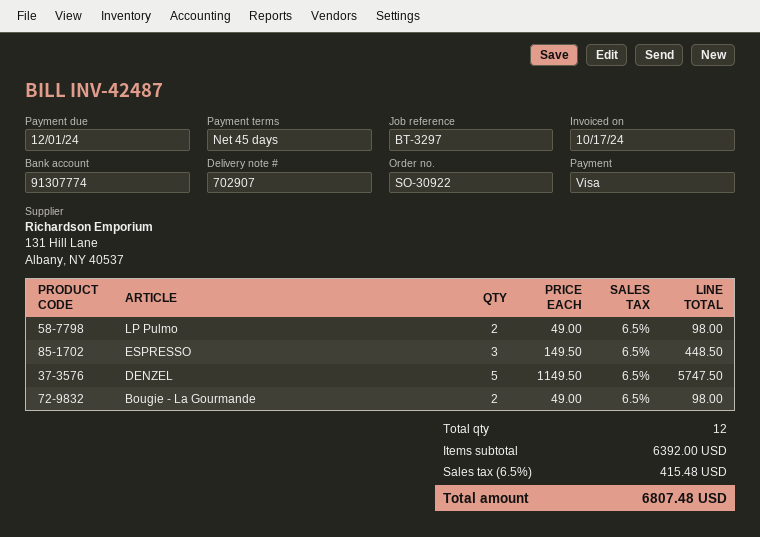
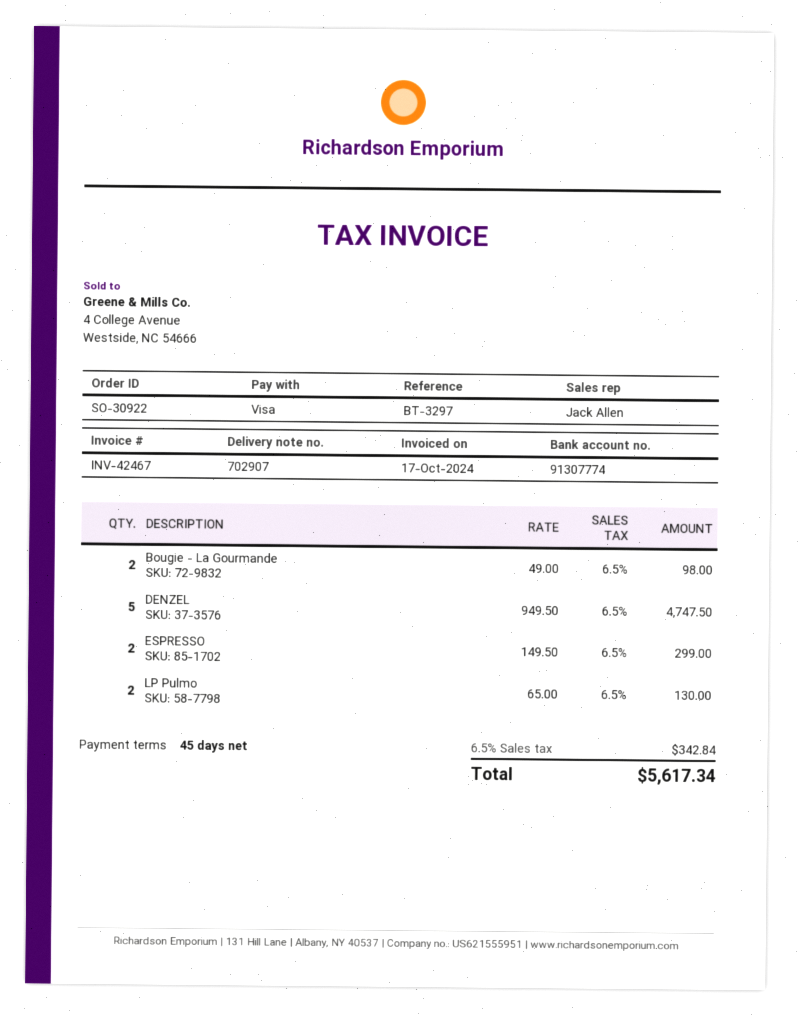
invoice number: INV-42487 -> INV-42467
LP Pulmo: 2 x 49.00 = 98.00 -> 2 x 65.00 = 130.00
ESPRESSO: 3 x 149.50 = 448.50 -> 2 x 149.50 = 299.00
DENZEL: 5 x 1149.50 = 5747.50 -> 5 x 949.50 = 4747.50
tax: 6.5% = 415.48 -> 6.5% = 342.84
total: 6807.48 -> 5617.34

